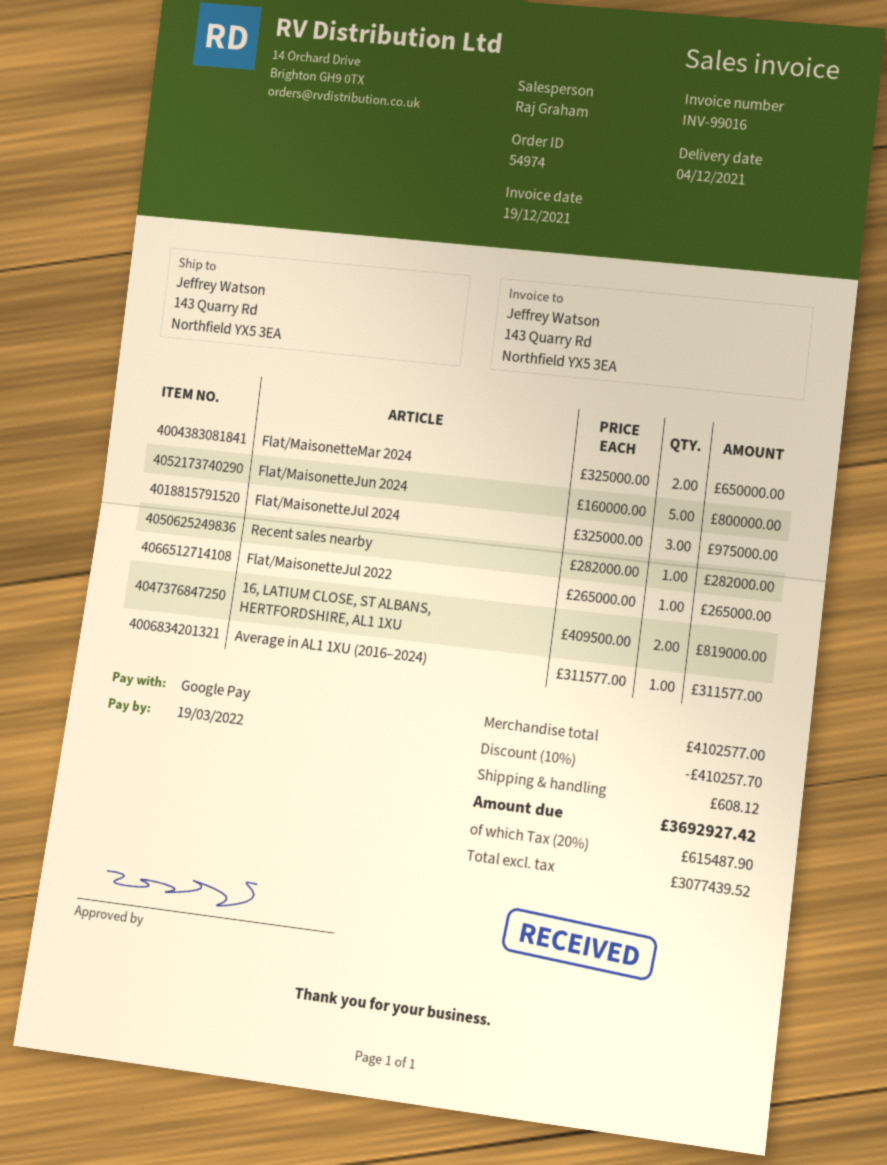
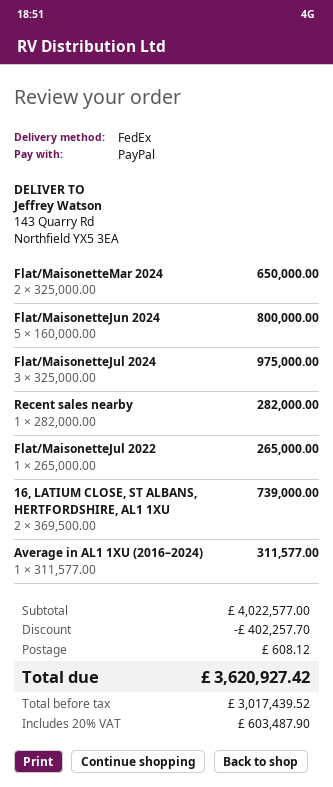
payment method: Google Pay -> PayPal
16, LATIUM CLOSE, ST ALBANS, HERTFORDSHIRE, AL1 1XU: 2 x 409500.00 = 819000.00 -> 2 x 369500.00 = 739000.00
subtotal: 4102577.00 -> 4022577.00
discount: 410257.70 -> 402257.70
net: 3077439.52 -> 3017439.52
tax: 20% = 615487.90 -> 20% = 603487.90
total: 3692927.42 -> 3620927.42

